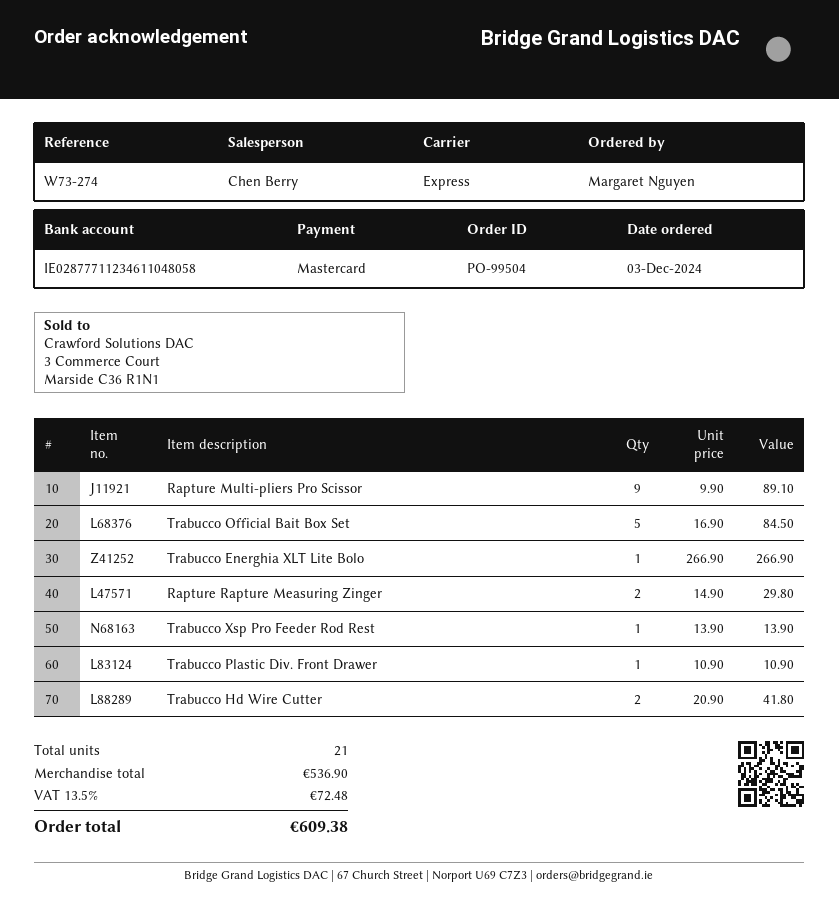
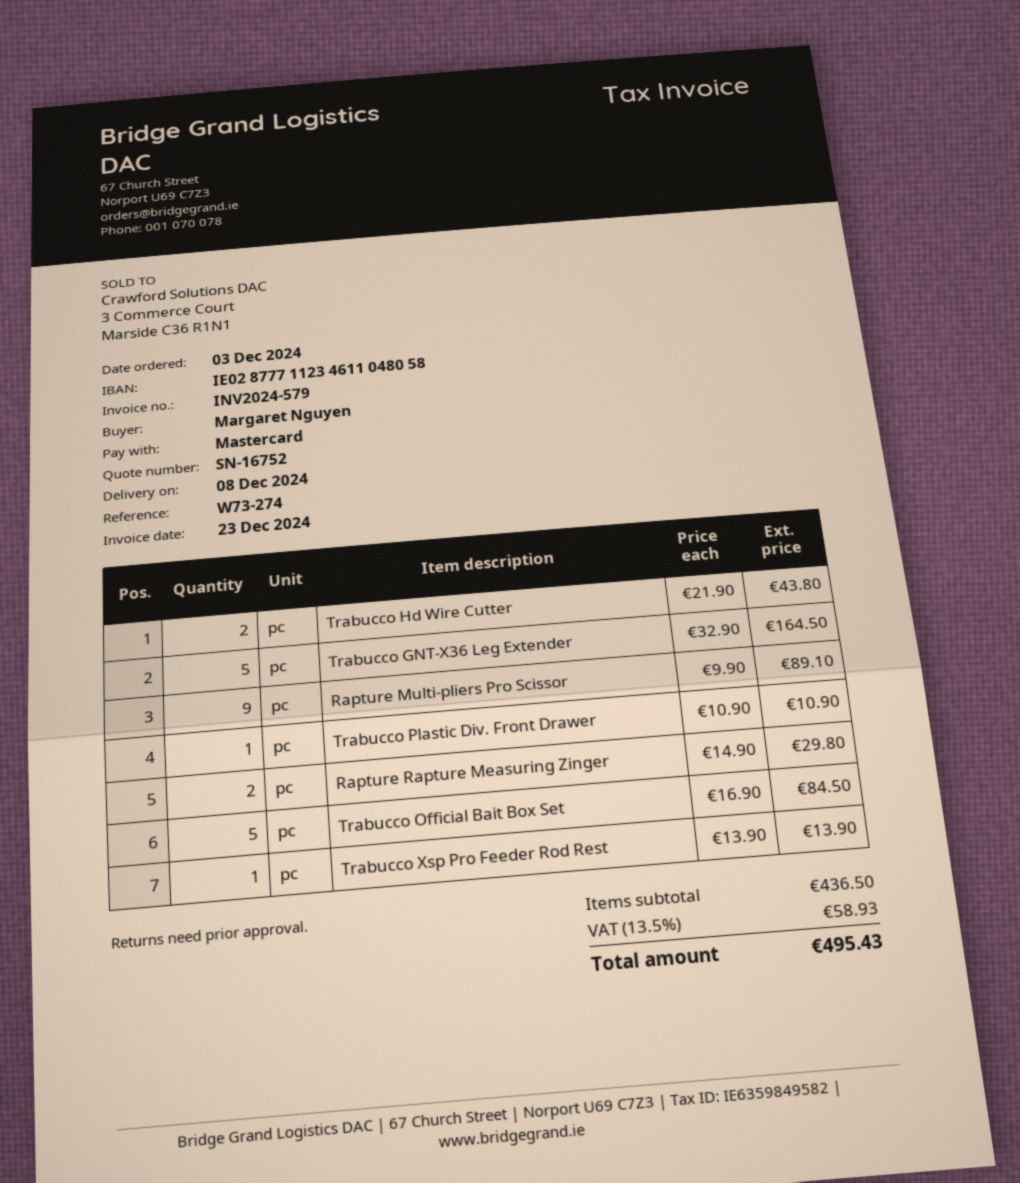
Trabucco Energhia XLT Lite Bolo: 1 x 266.90 = 266.90 -> none
Trabucco Hd Wire Cutter: 2 x 20.90 = 41.80 -> 2 x 21.90 = 43.80
Trabucco GNT-X36 Leg Extender: none -> 5 x 32.90 = 164.50
subtotal: 536.90 -> 436.50
tax: 13.5% = 72.48 -> 13.5% = 58.93
total: 609.38 -> 495.43

